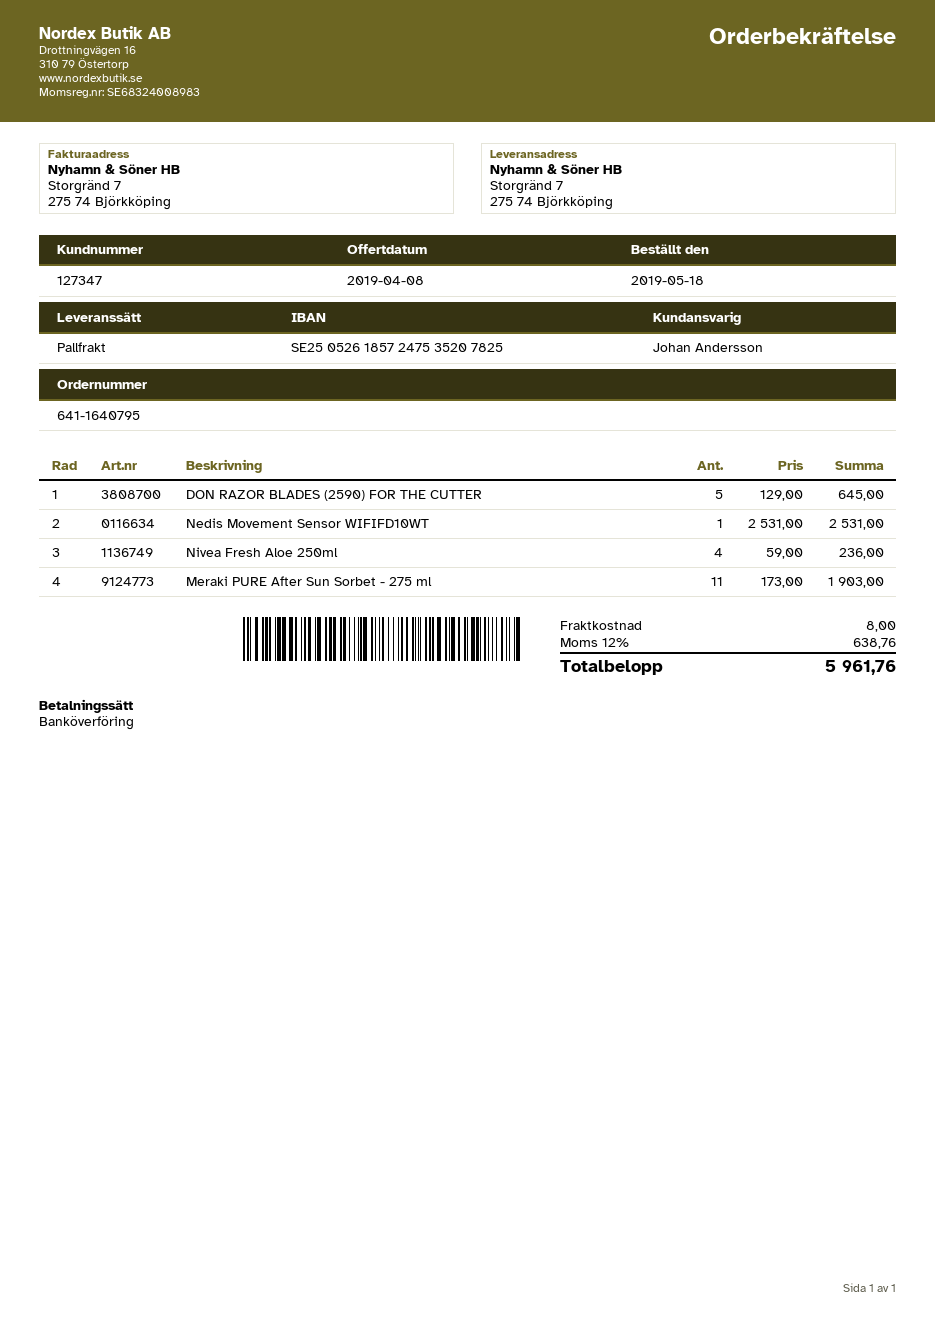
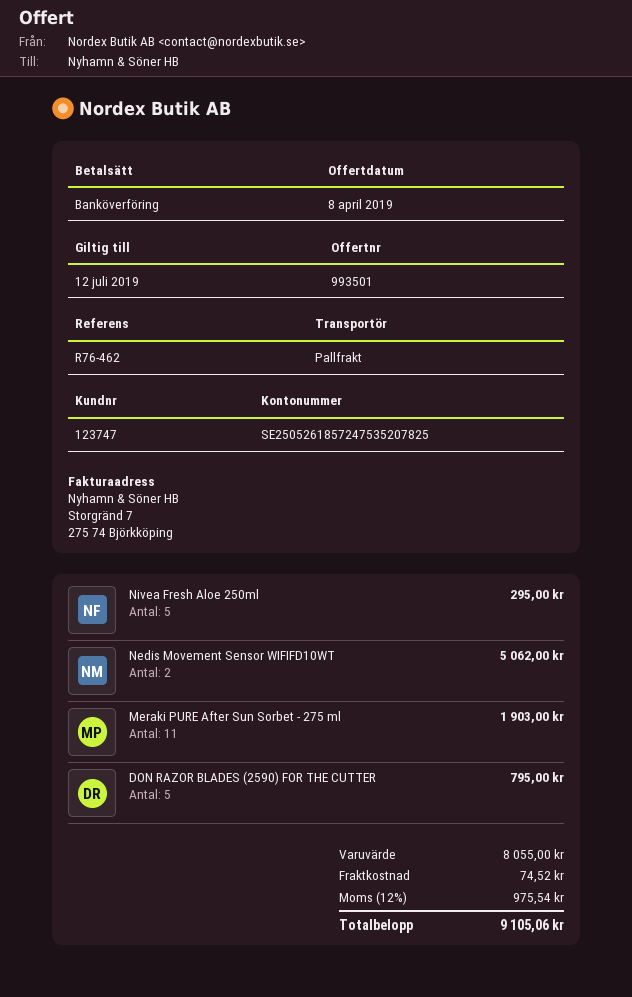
customer number: 127347 -> 123747
DON RAZOR BLADES (2590) FOR THE CUTTER: 5 for 645.00 -> 5 for 795.00
Nedis Movement Sensor WIFIFD10WT: 1 for 2531.00 -> 2 for 5062.00
Nivea Fresh Aloe 250ml: 4 for 236.00 -> 5 for 295.00
shipping: 8.00 -> 74.52
tax: 12% = 638.76 -> 12% = 975.54
total: 5961.76 -> 9105.06

